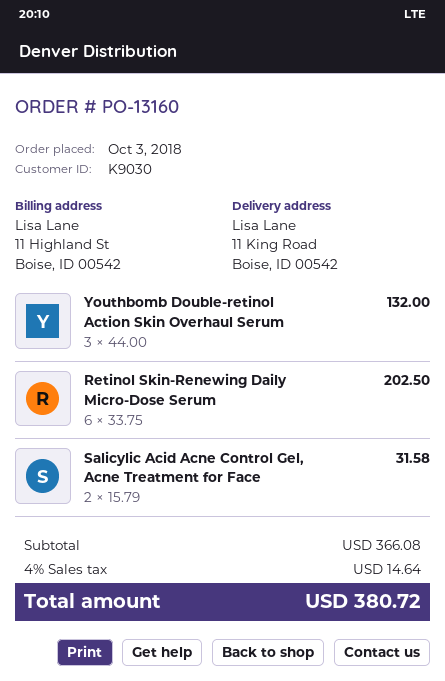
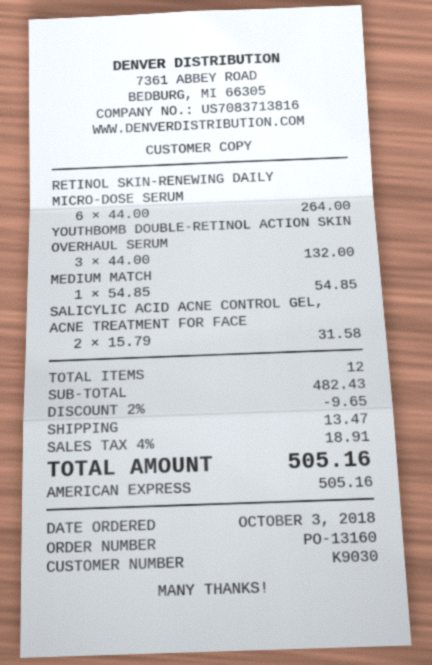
Retinol Skin-Renewing Daily Micro-Dose Serum: 6 x 33.75 = 202.50 -> 6 x 44.00 = 264.00
MEDIUM MATCH: none -> 1 x 54.85 = 54.85
subtotal: 366.08 -> 482.43
discount: none -> 2% = 9.65
shipping: none -> 13.47
tax: 4% = 14.64 -> 4% = 18.91
total: 380.72 -> 505.16

